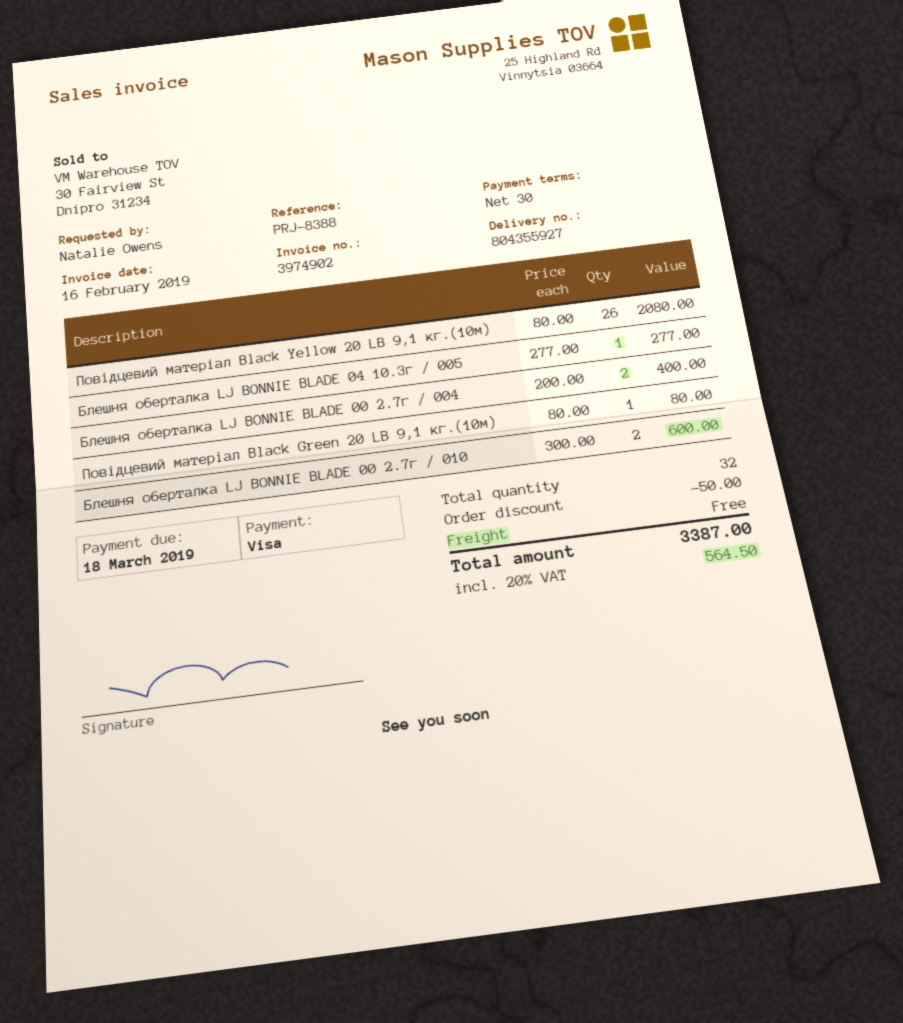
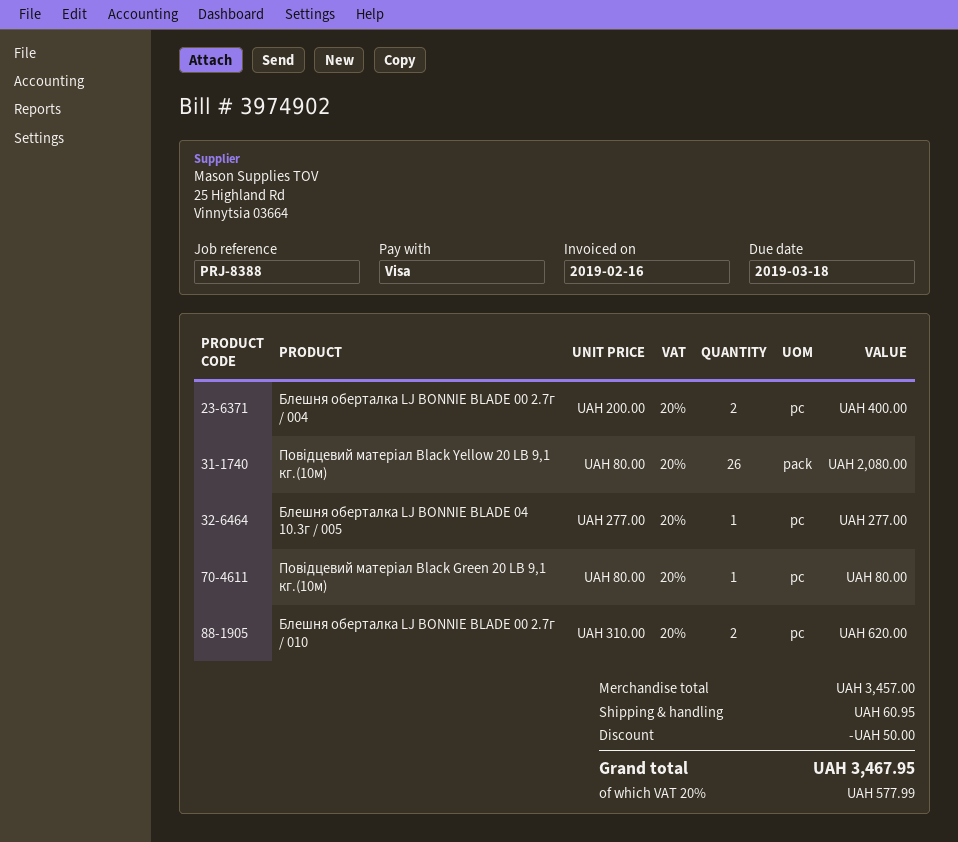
Блешня оберталка LJ BONNIE BLADE 00 2.7г / 010: 2 x 300.00 = 600.00 -> 2 x 310.00 = 620.00
shipping: 0.00 -> 60.95
tax: 20% = 564.50 -> 20% = 577.99
total: 3387.00 -> 3467.95

